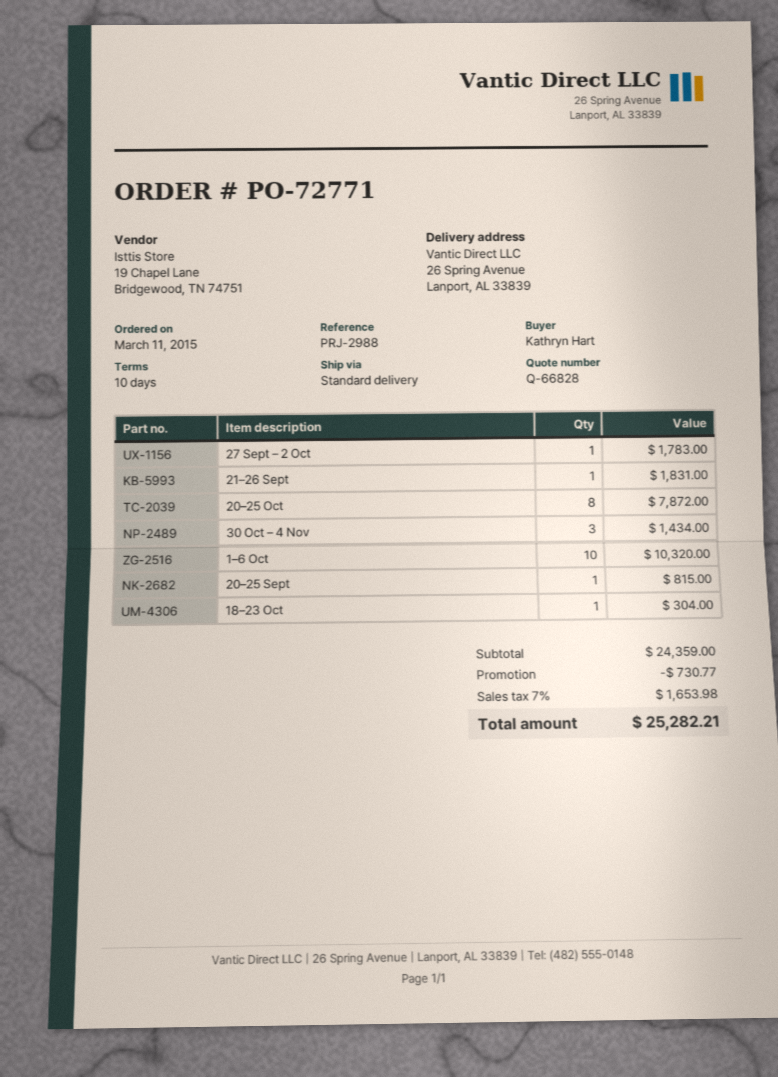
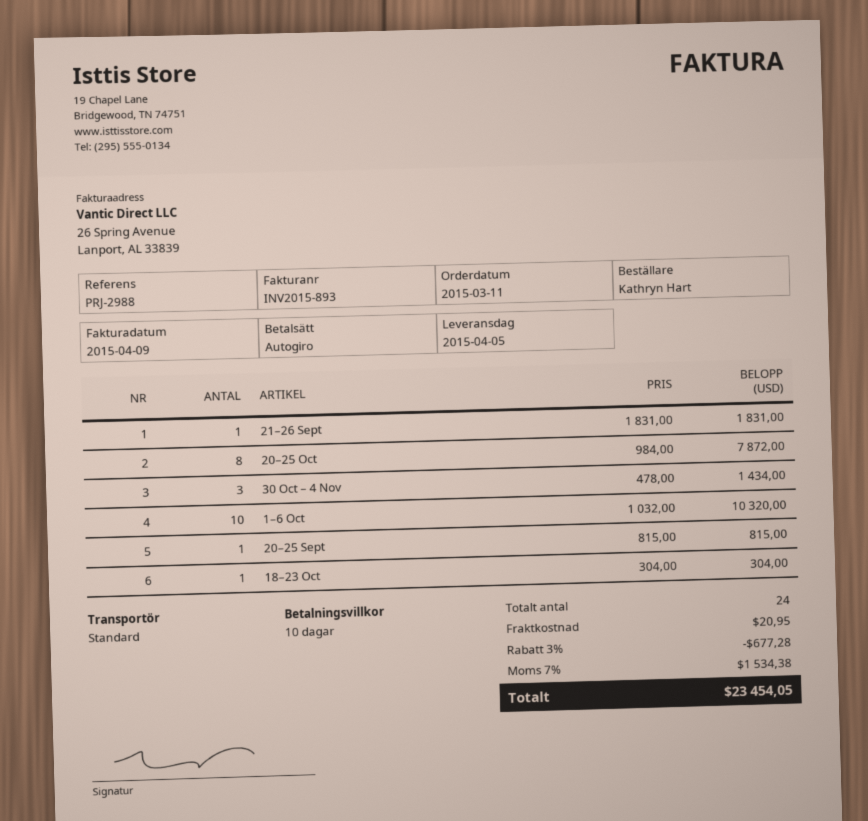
27 Sept – 2 Oct: 1 for 1783.00 -> none
discount: 730.77 -> 677.28
shipping: none -> 20.95
tax: 7% = 1653.98 -> 7% = 1534.38
total: 25282.21 -> 23454.05

